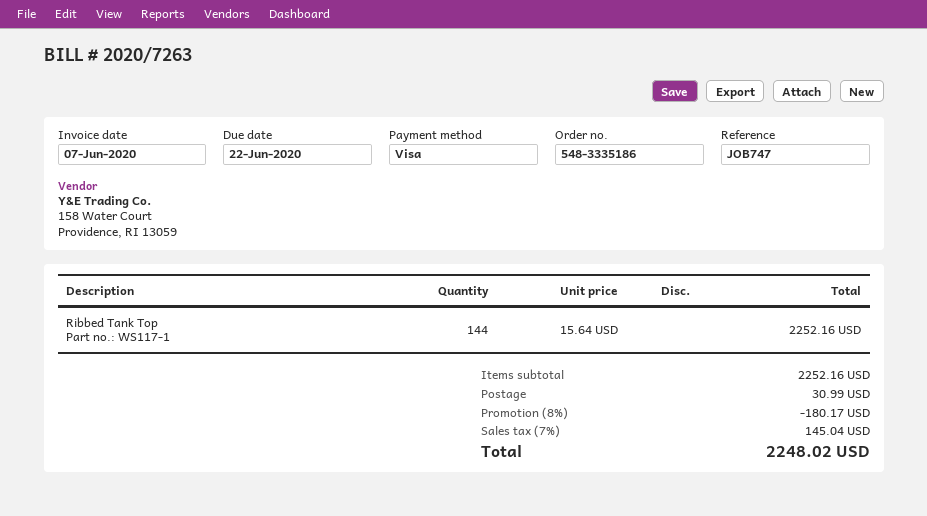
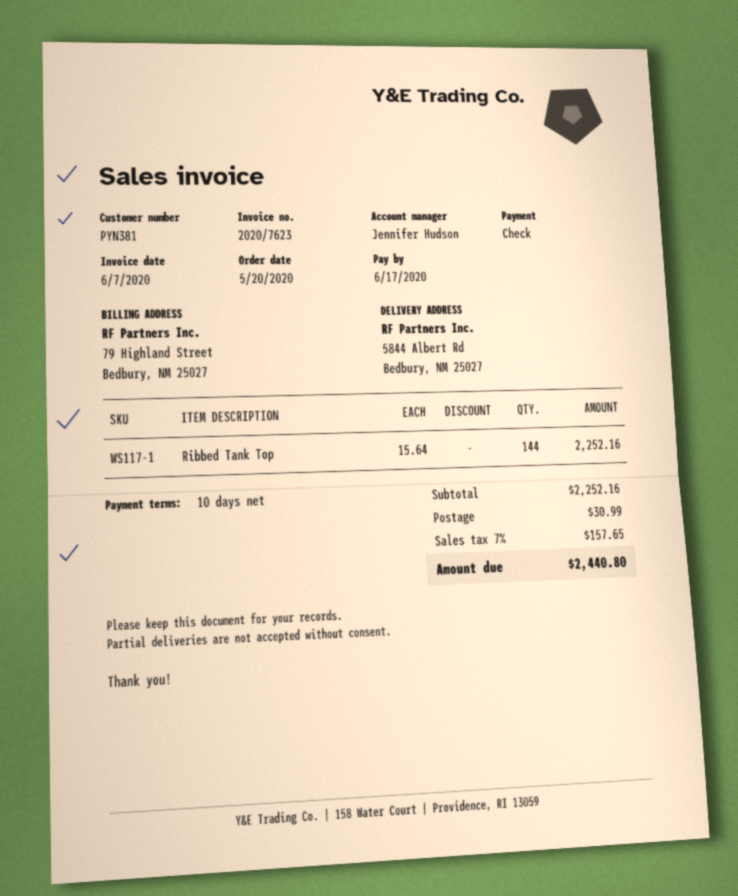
invoice number: 2020/7263 -> 2020/7623
due date: 2020-06-22 -> 2020-06-17
payment method: Visa -> cheque
discount: 8% = 180.17 -> none
tax: 7% = 145.04 -> 7% = 157.65
total: 2248.02 -> 2440.80

